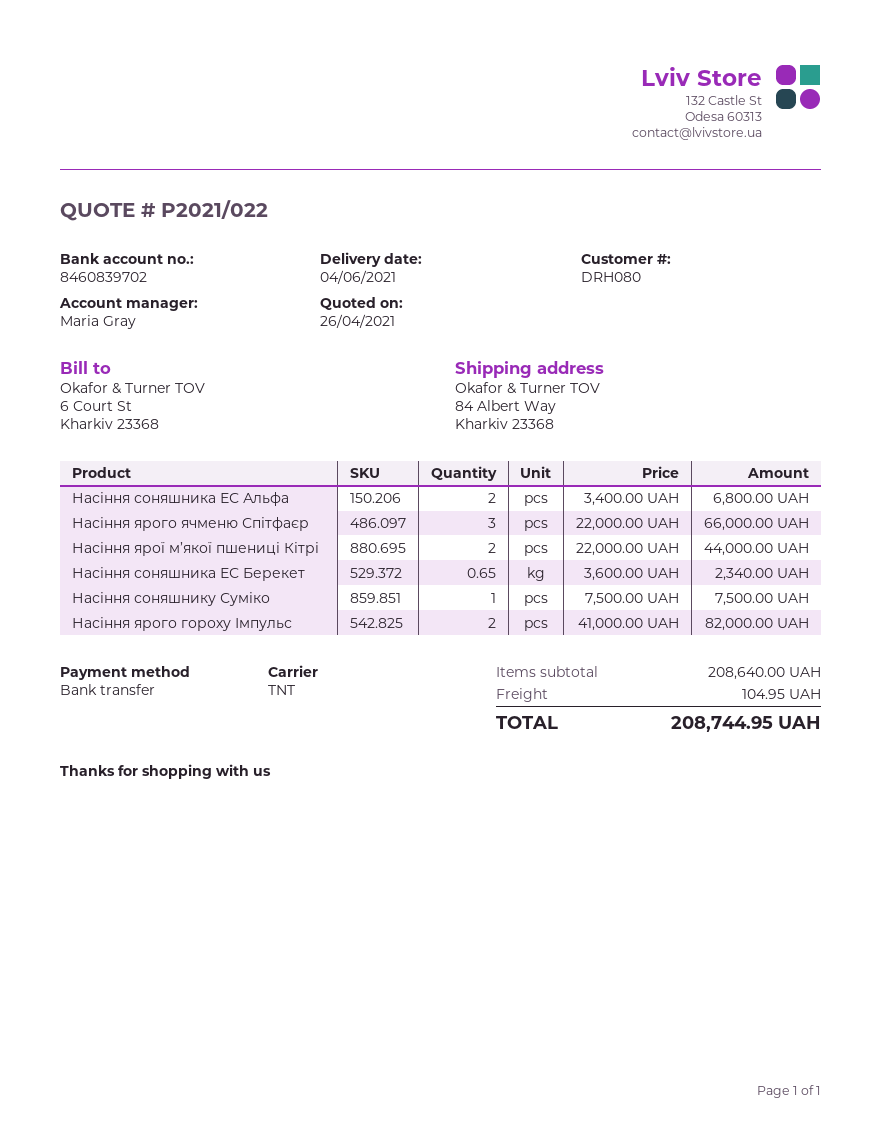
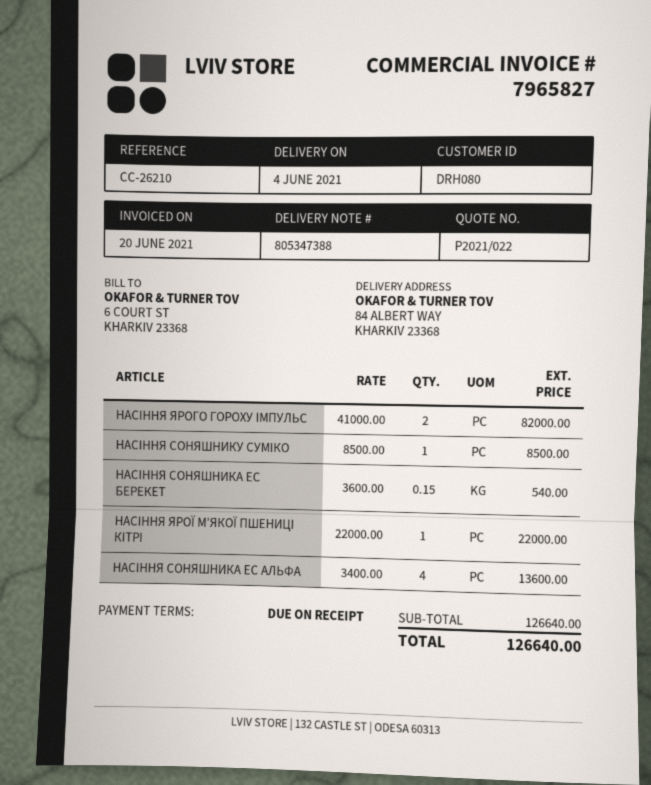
Насіння соняшника ЕС Альфа: 2 x 3400.00 = 6800.00 -> 4 x 3400.00 = 13600.00
Насіння ярого ячменю Спітфаєр: 3 x 22000.00 = 66000.00 -> none
Насіння ярої м’якої пшениці Кітрі: 2 x 22000.00 = 44000.00 -> 1 x 22000.00 = 22000.00
Насіння соняшника ЕС Берекет: 0.65 x 3600.00 = 2340.00 -> 0.15 x 3600.00 = 540.00
Насіння соняшнику Суміко: 1 x 7500.00 = 7500.00 -> 1 x 8500.00 = 8500.00
subtotal: 208640.00 -> 126640.00
shipping: 104.95 -> none
total: 208744.95 -> 126640.00

